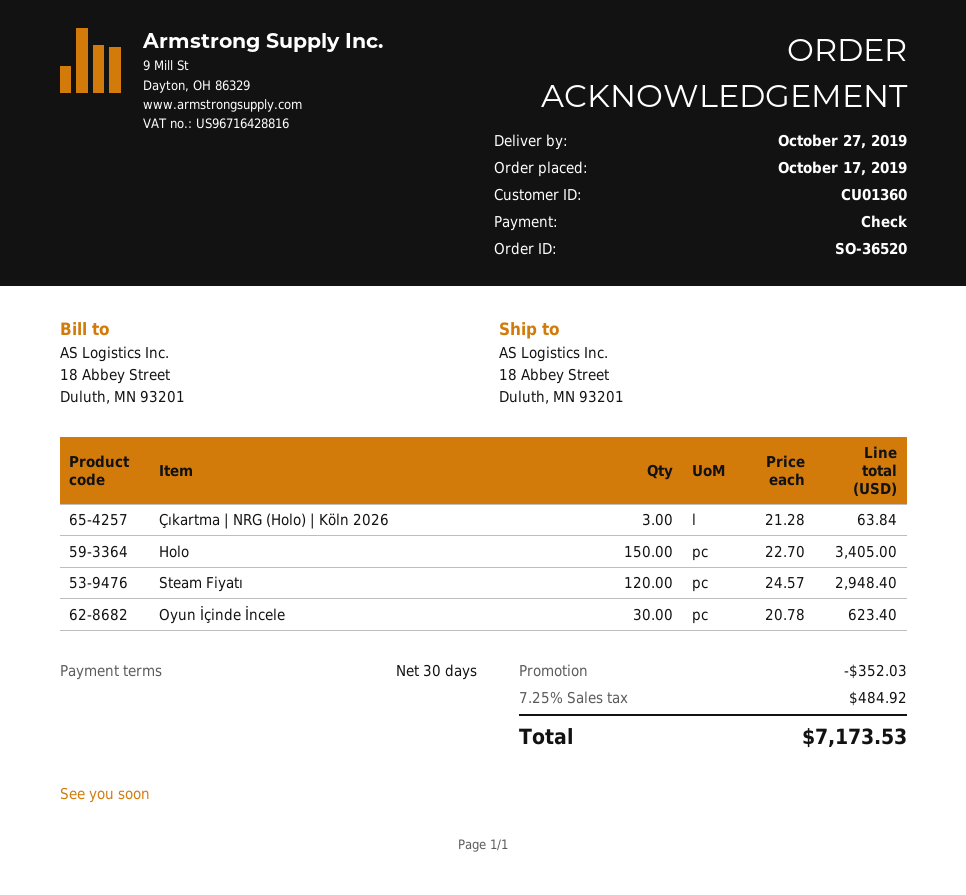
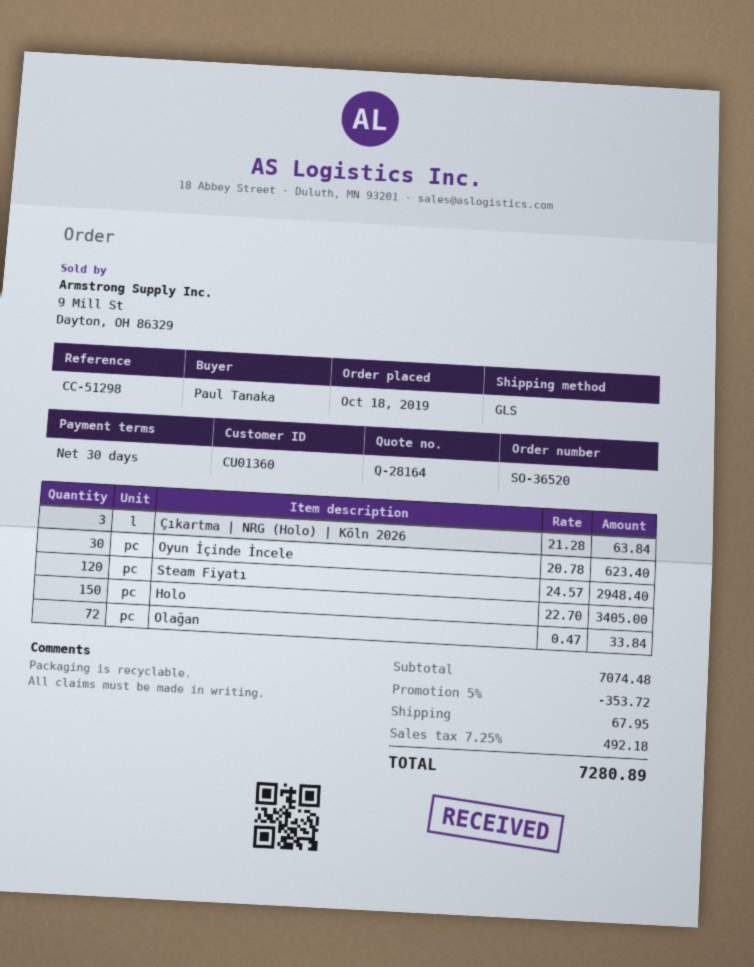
order date: 2019-10-17 -> 2019-10-18
Olağan: none -> 72 x 0.47 = 33.84
discount: 352.03 -> 353.72
shipping: none -> 67.95
tax: 7.25% = 484.92 -> 7.25% = 492.18
total: 7173.53 -> 7280.89

